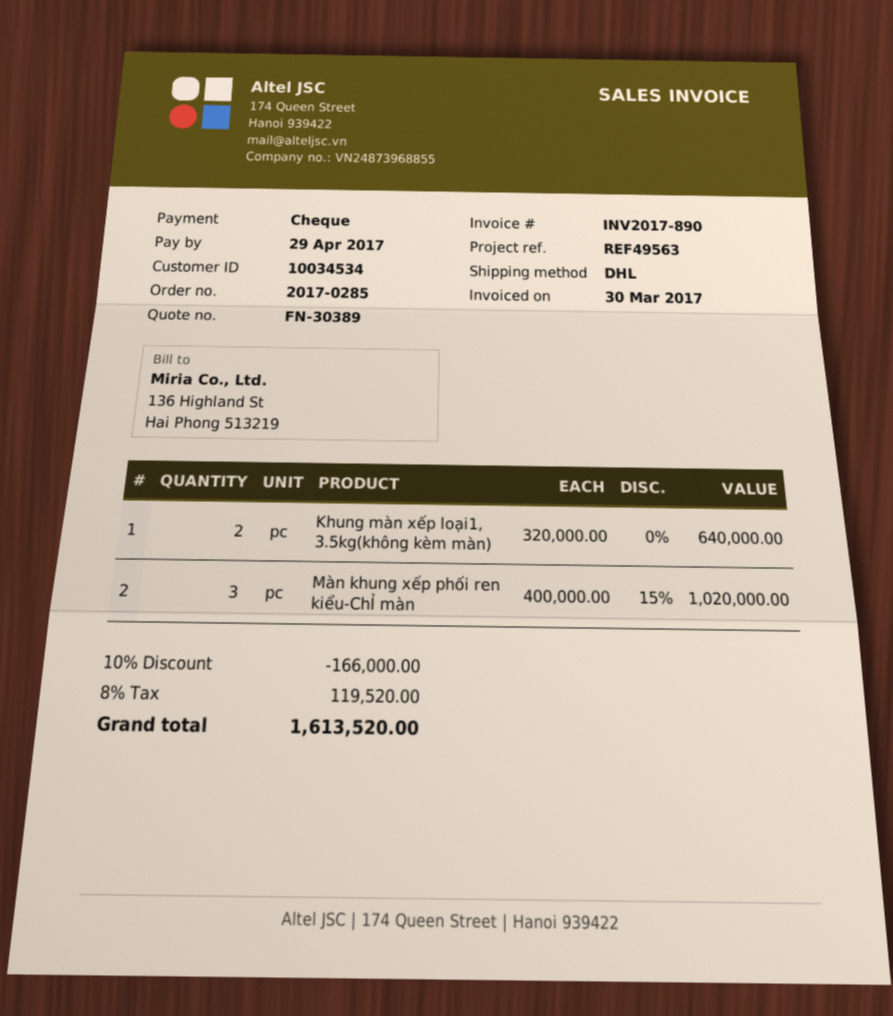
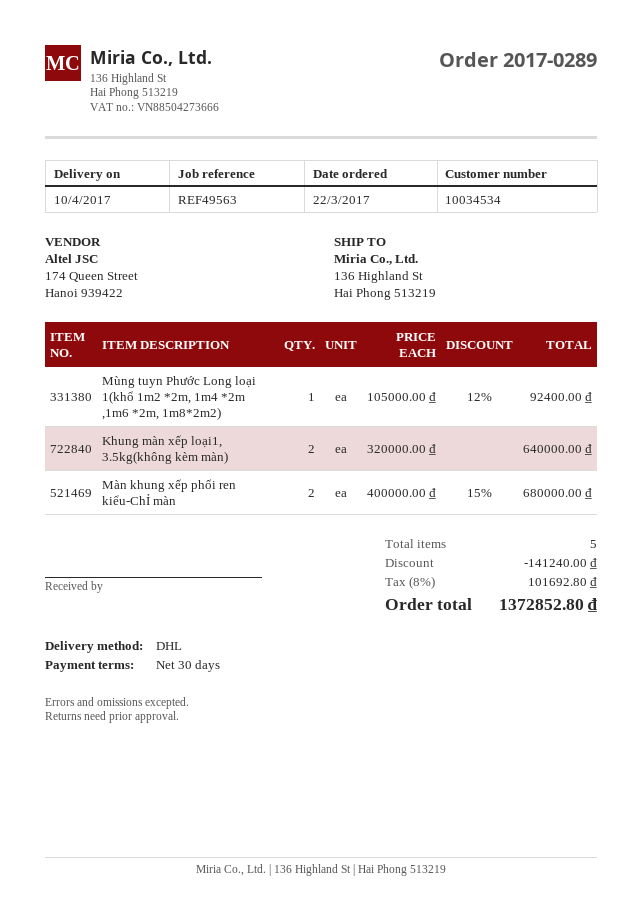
order number: 2017-0285 -> 2017-0289
Màn khung xếp phối ren kiểu-ChỈ màn: 3 x 400000.00 - 15% = 1020000.00 -> 2 x 400000.00 - 15% = 680000.00
Mùng tuyn Phước Long loại 1(khổ 1m2 *2m, 1m4 *2m ,1m6 *2m, 1m8*2m2): none -> 1 x 105000.00 - 12% = 92400.00
discount: 166000.00 -> 141240.00
tax: 8% = 119520.00 -> 8% = 101692.80
total: 1613520.00 -> 1372852.80

